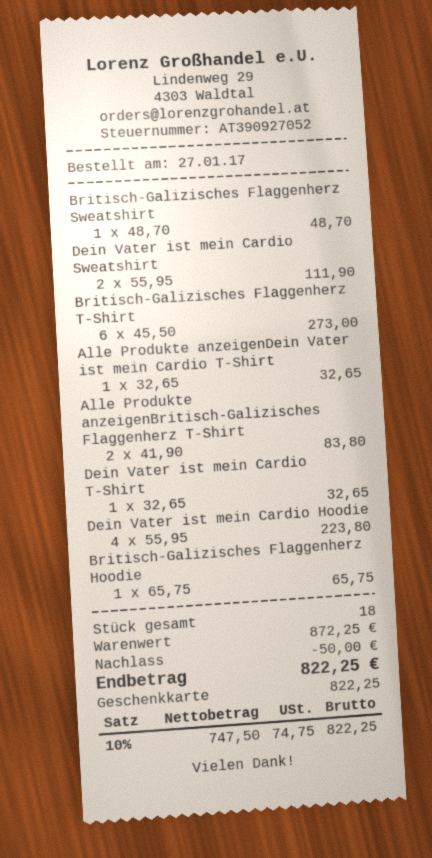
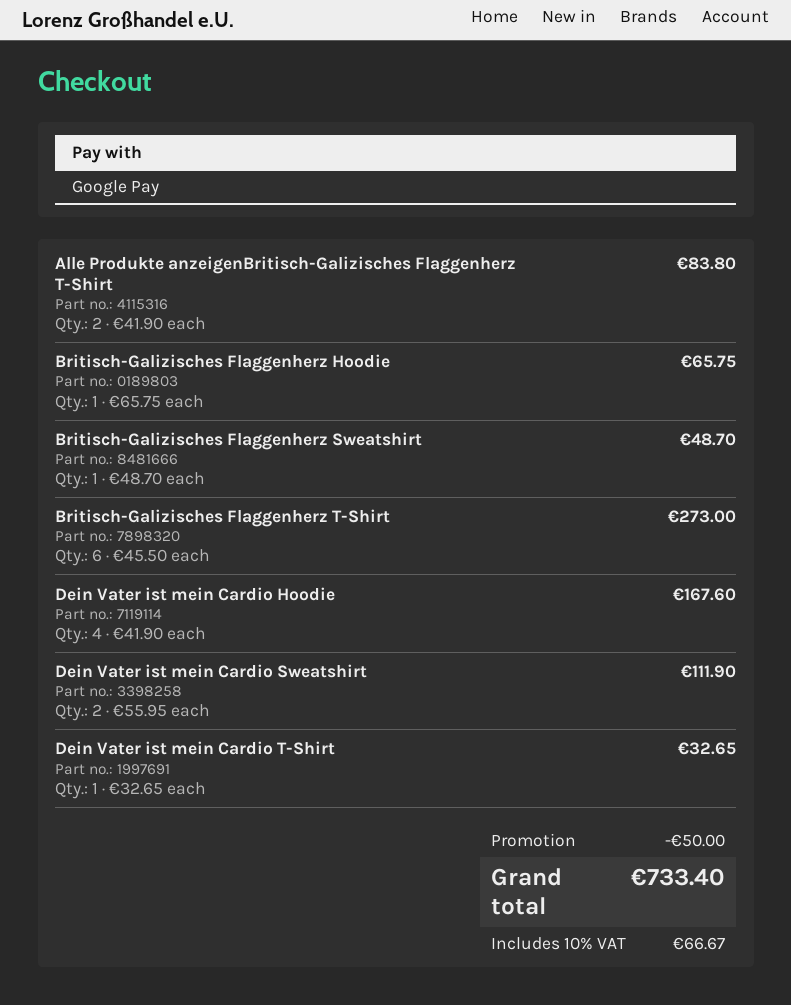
payment method: gift card -> Google Pay
Alle Produkte anzeigenDein Vater ist mein Cardio T-Shirt: 1 x 32.65 = 32.65 -> none
Dein Vater ist mein Cardio Hoodie: 4 x 55.95 = 223.80 -> 4 x 41.90 = 167.60
tax: 10% = 74.75 -> 10% = 66.67
total: 822.25 -> 733.40

